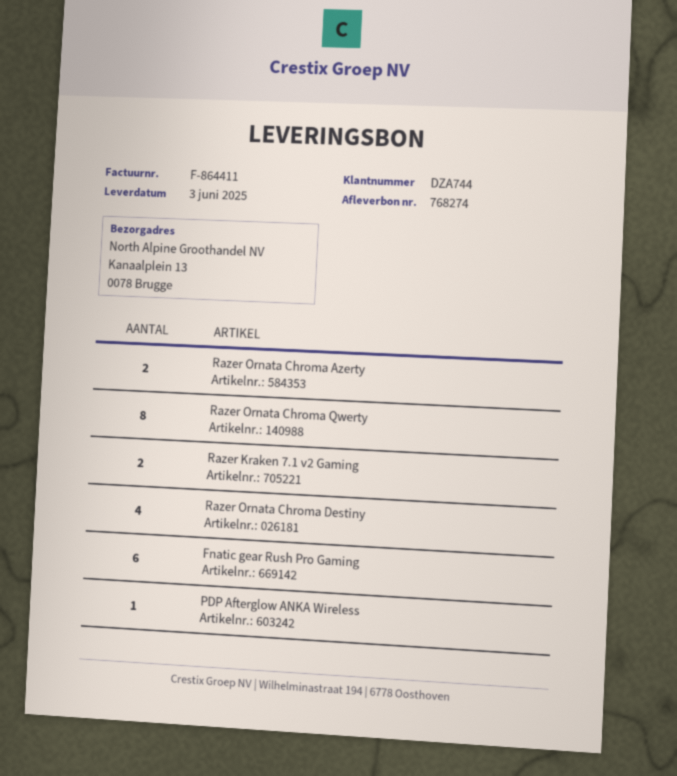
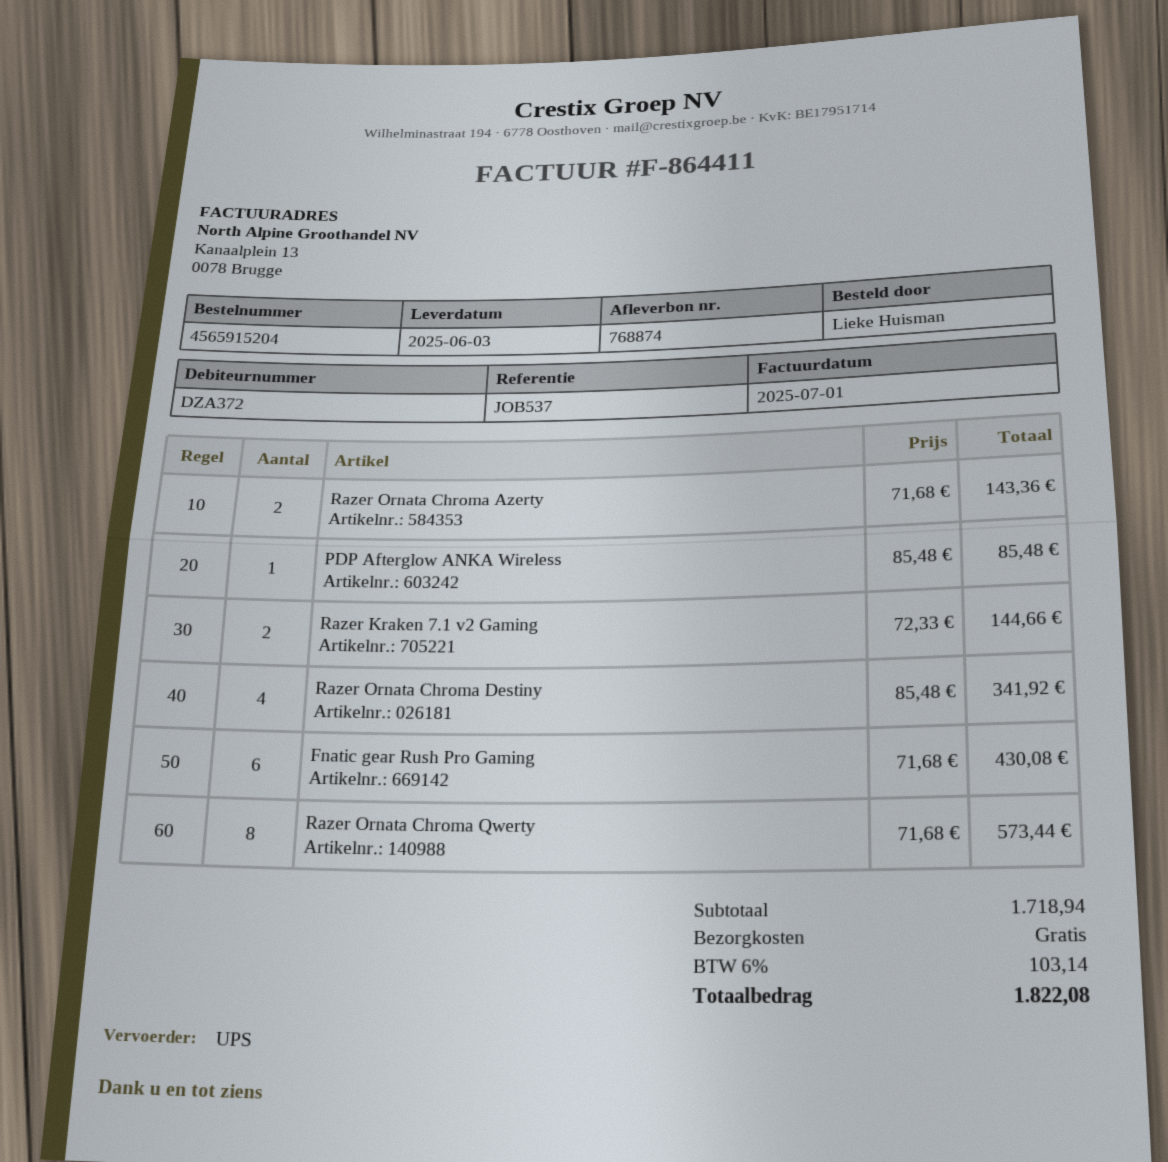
delivery note number: 768274 -> 768874
customer number: DZA744 -> DZA372

